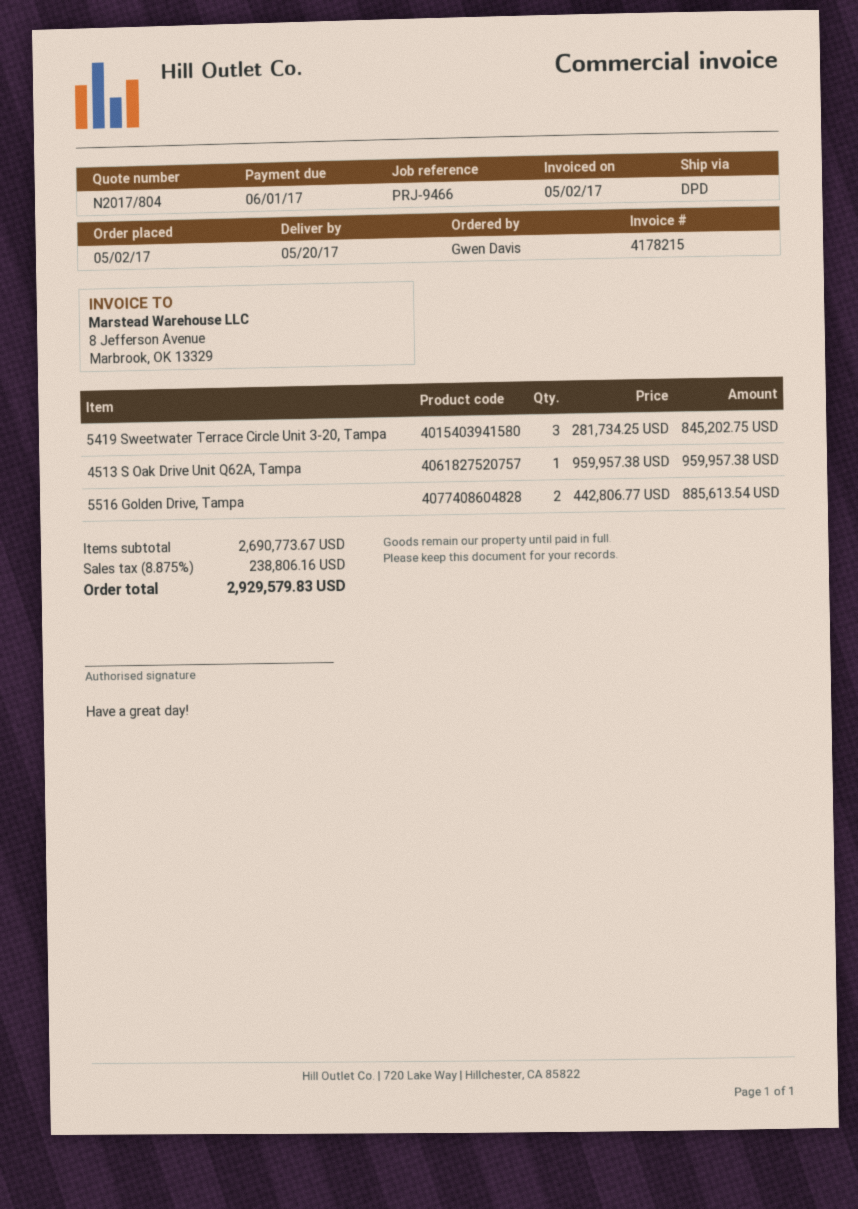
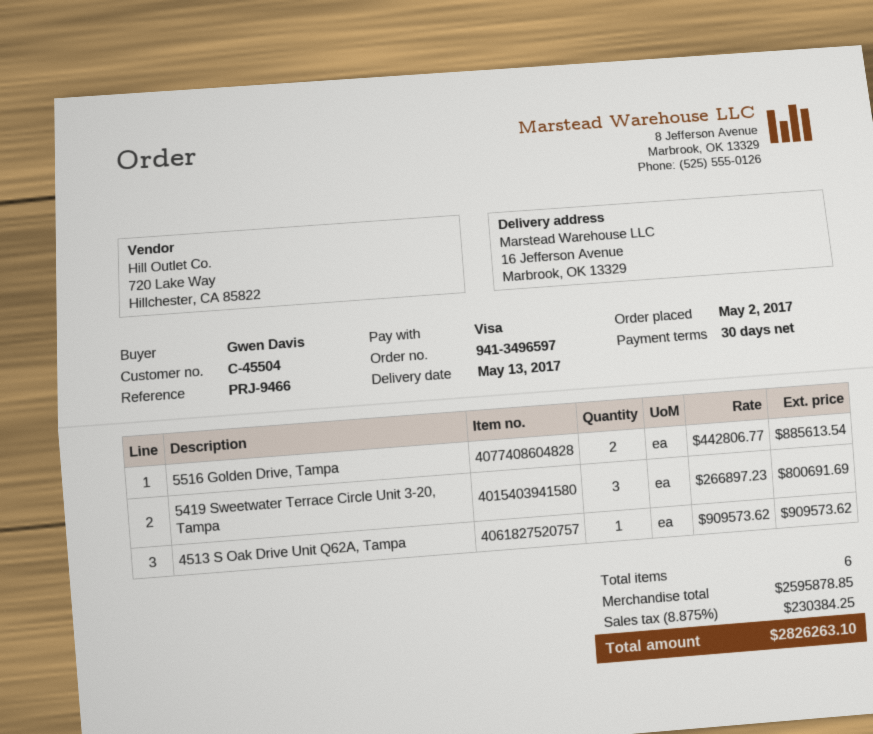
delivery date: 2017-05-20 -> 2017-05-13
5419 Sweetwater Terrace Circle Unit 3-20, Tampa: 3 x 281734.25 = 845202.75 -> 3 x 266897.23 = 800691.69
4513 S Oak Drive Unit Q62A, Tampa: 1 x 959957.38 = 959957.38 -> 1 x 909573.62 = 909573.62
subtotal: 2690773.67 -> 2595878.85
tax: 8.875% = 238806.16 -> 8.875% = 230384.25
total: 2929579.83 -> 2826263.10

